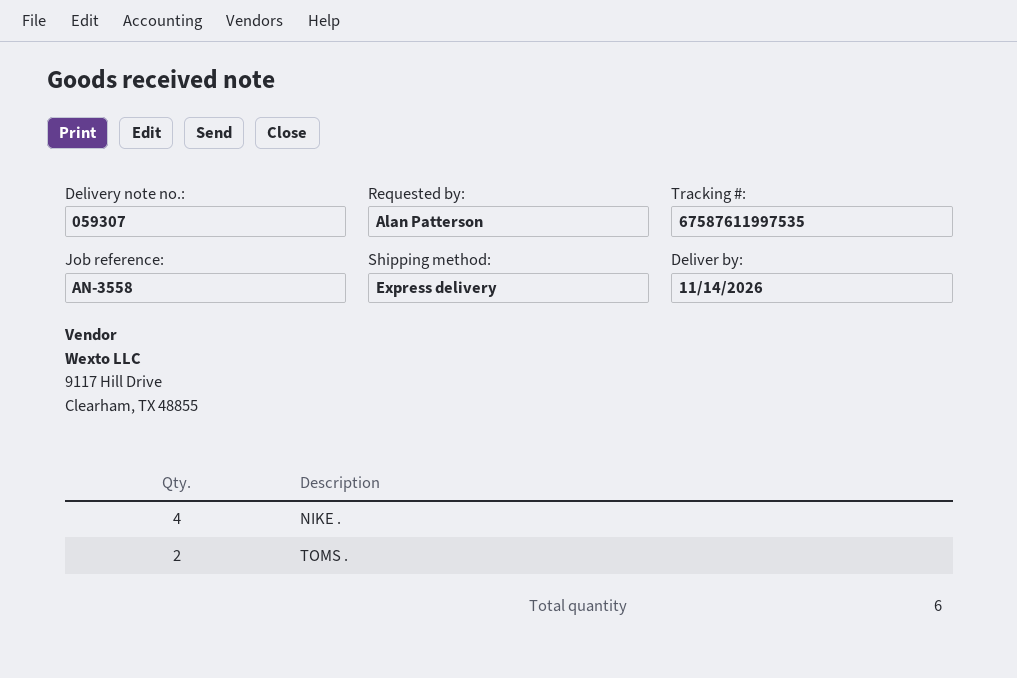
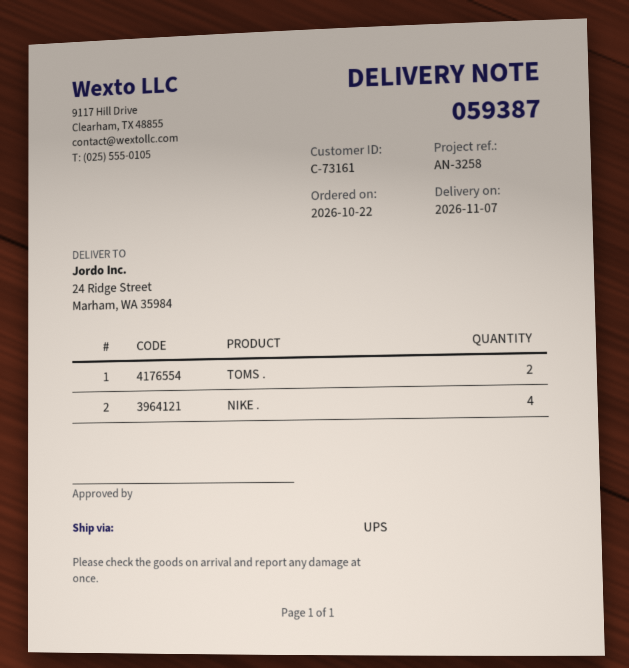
delivery note number: 059307 -> 059387
delivery date: 2026-11-14 -> 2026-11-07
reference: AN-3558 -> AN-3258
shipping method: express -> UPS

